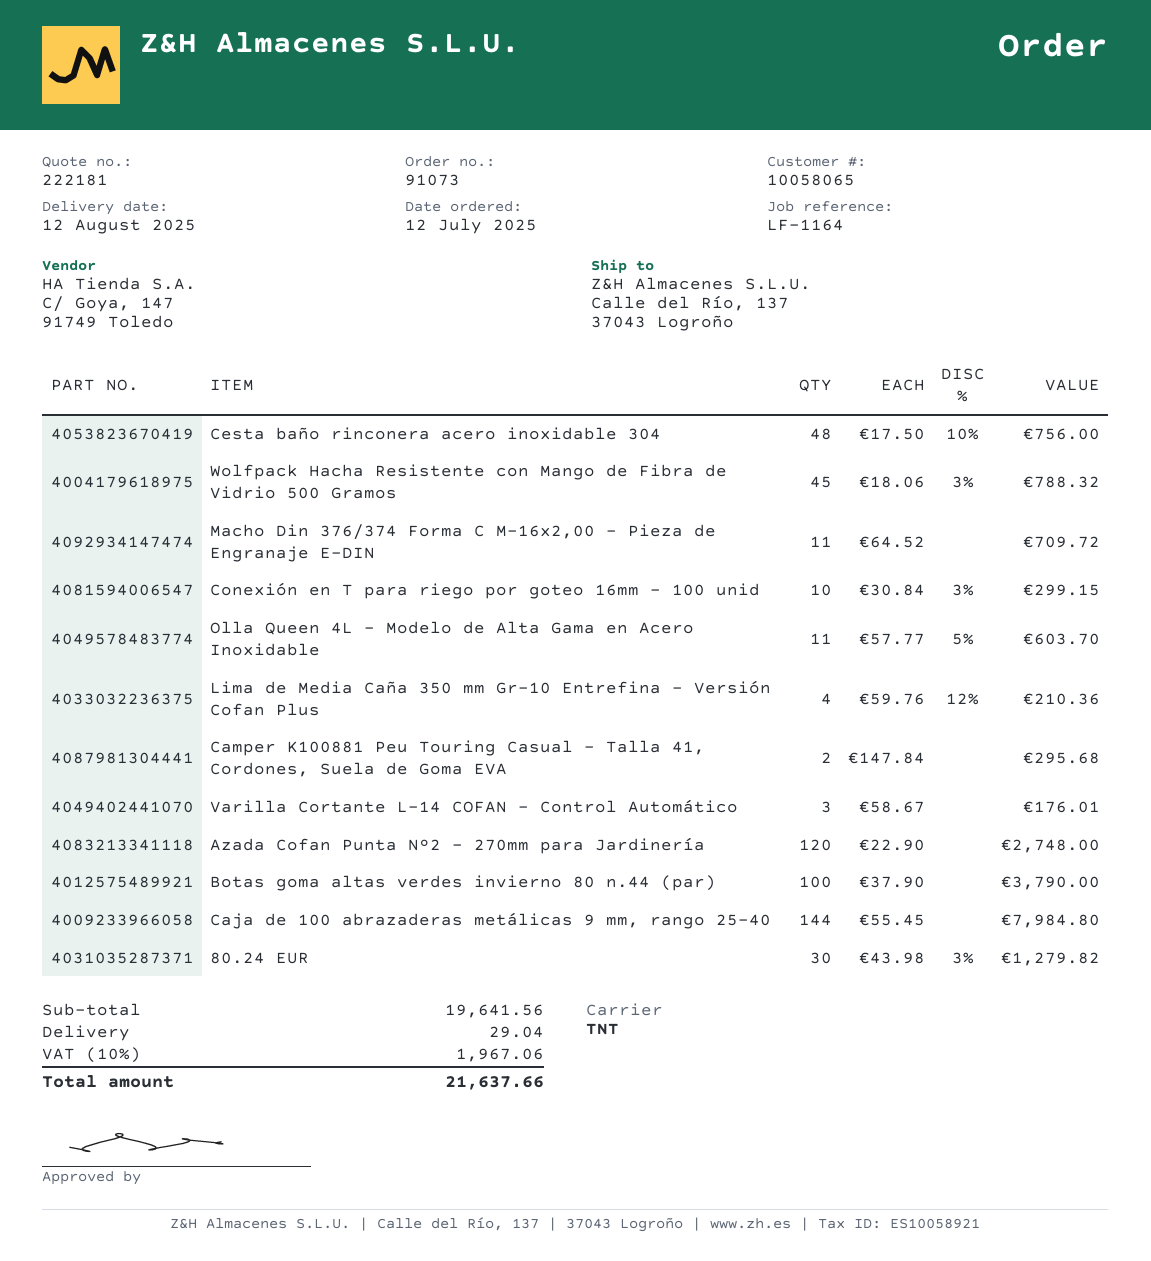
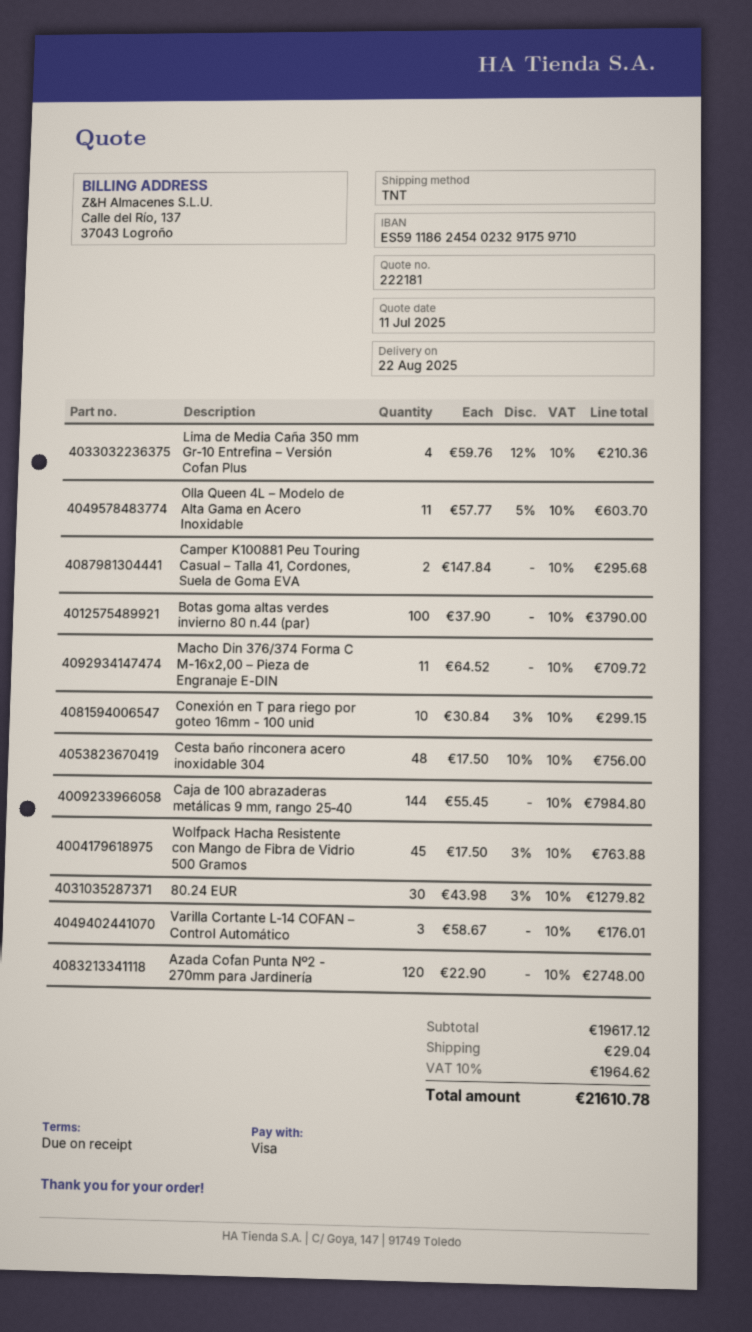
delivery date: 2025-08-12 -> 2025-08-22
Wolfpack Hacha Resistente con Mango de Fibra de Vidrio 500 Gramos: 45 x 18.06 - 3% = 788.32 -> 45 x 17.50 - 3% = 763.88
subtotal: 19641.56 -> 19617.12
tax: 10% = 1967.06 -> 10% = 1964.62
total: 21637.66 -> 21610.78

